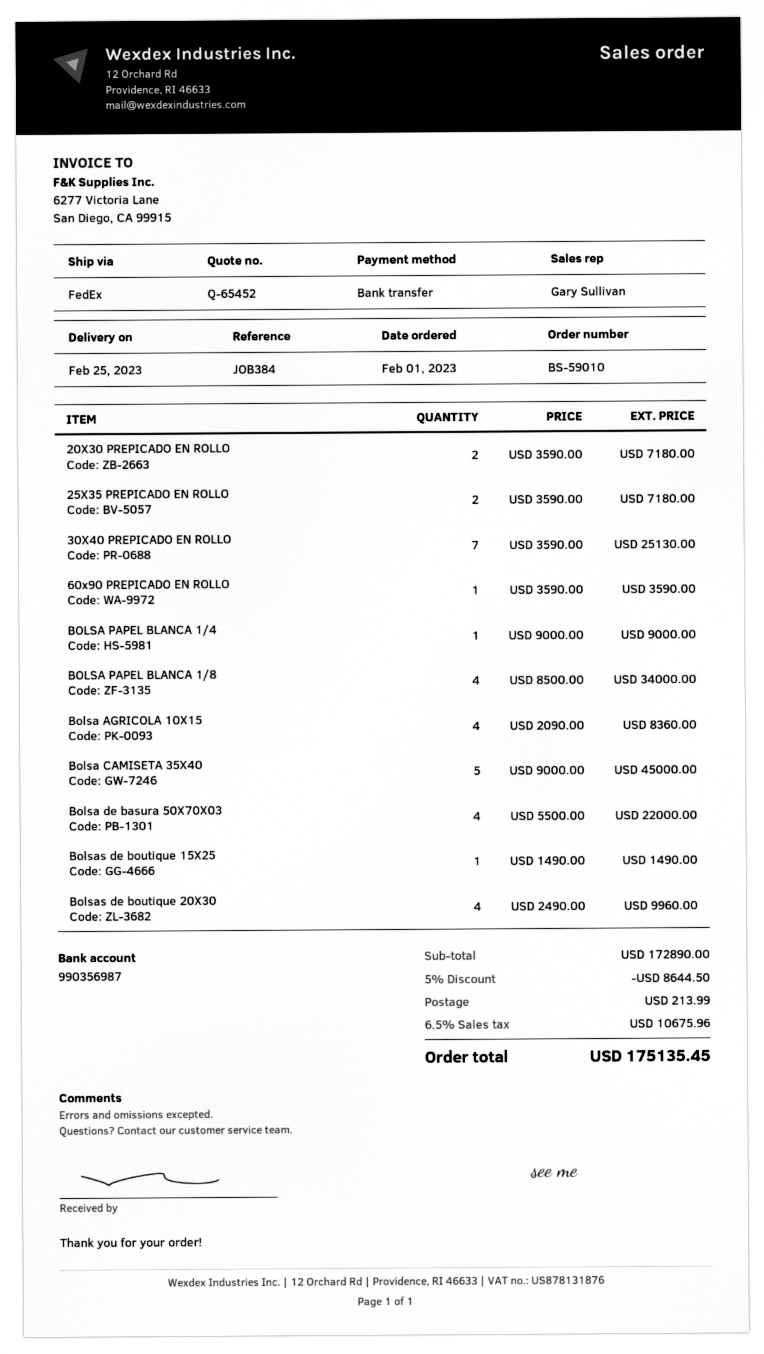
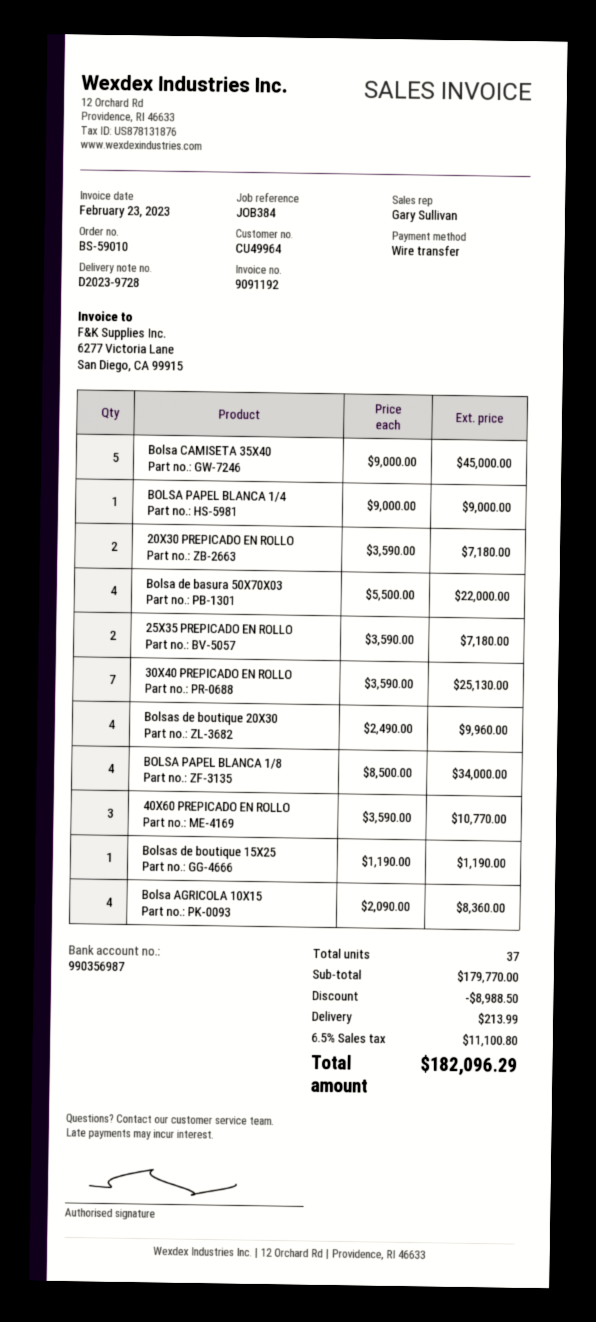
60x90 PREPICADO EN ROLLO: 1 x 3590.00 = 3590.00 -> none
Bolsas de boutique 15X25: 1 x 1490.00 = 1490.00 -> 1 x 1190.00 = 1190.00
40X60 PREPICADO EN ROLLO: none -> 3 x 3590.00 = 10770.00
subtotal: 172890.00 -> 179770.00
discount: 8644.50 -> 8988.50
tax: 6.5% = 10675.96 -> 6.5% = 11100.80
total: 175135.45 -> 182096.29

